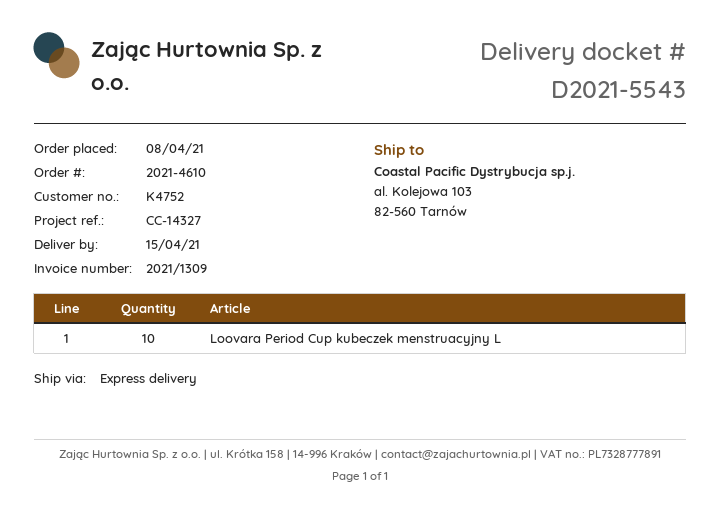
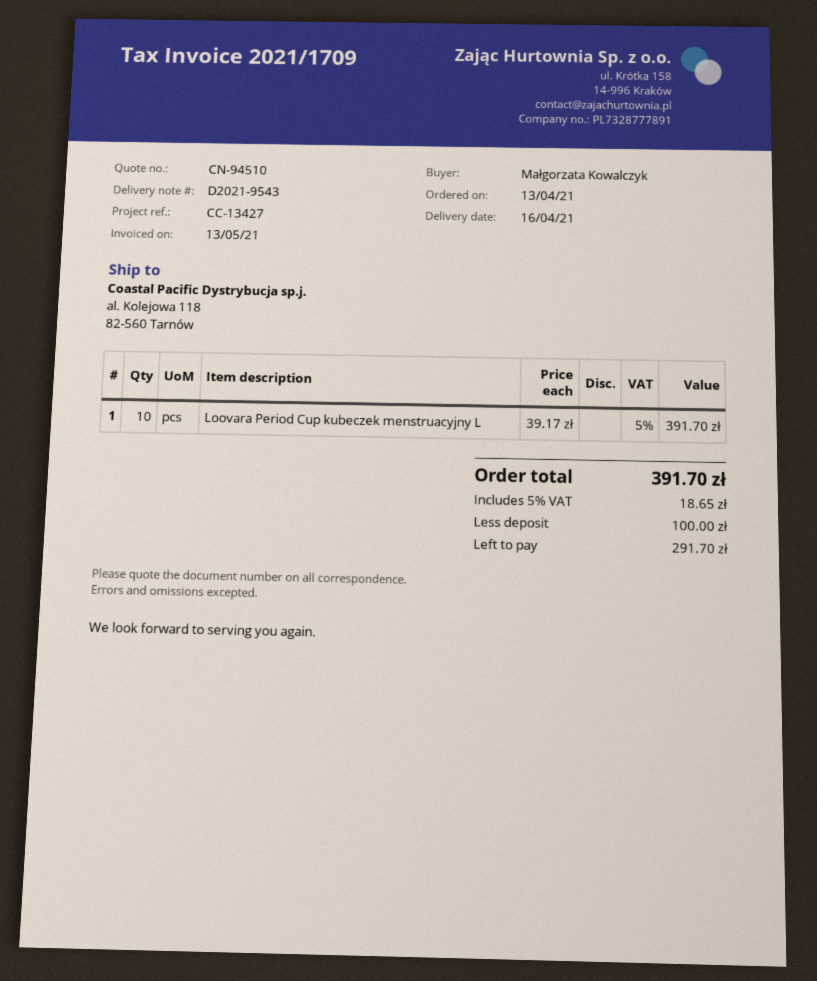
order date: 2021-04-08 -> 2021-04-13
delivery note number: D2021-5543 -> D2021-9543
delivery date: 2021-04-15 -> 2021-04-16
invoice number: 2021/1309 -> 2021/1709
reference: CC-14327 -> CC-13427
ship to: al. Kolejowa 103, 82-560 Tarnów -> al. Kolejowa 118, 82-560 Tarnów

